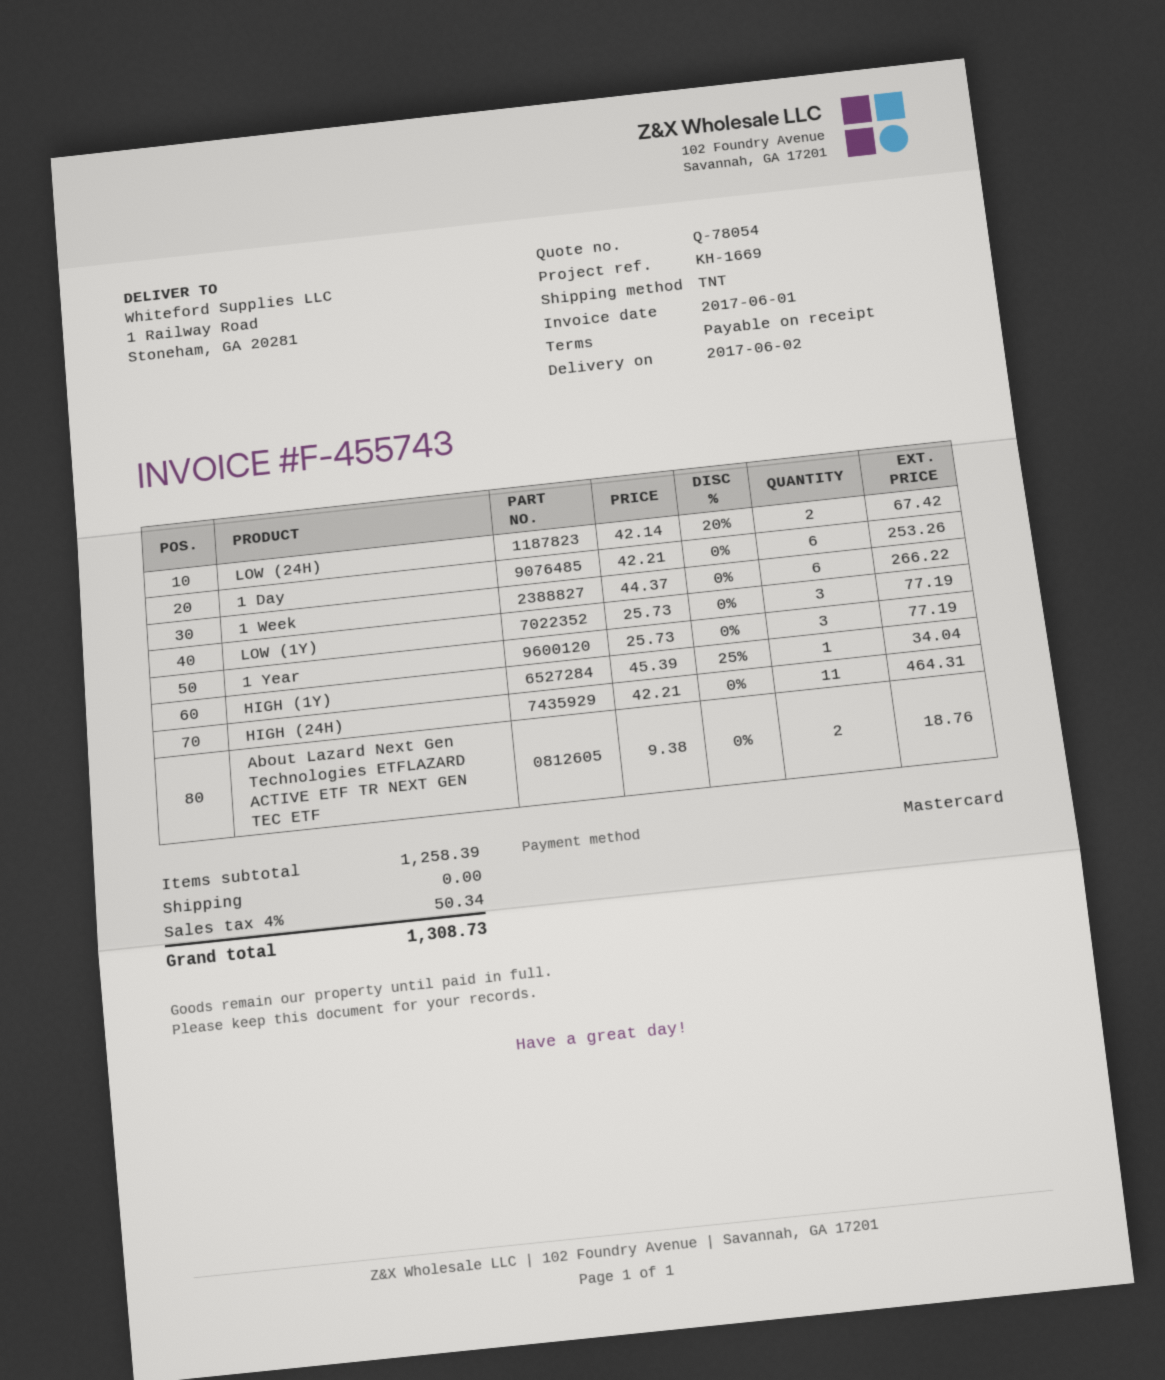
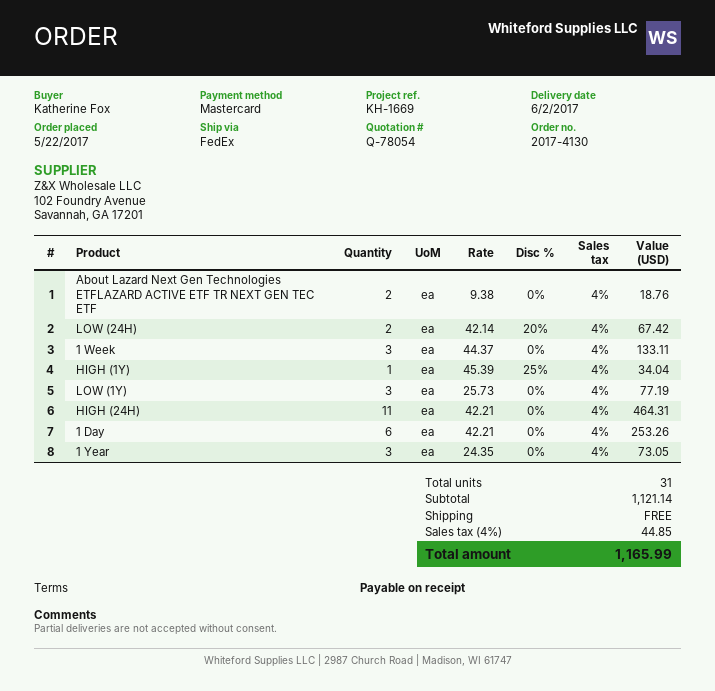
shipping method: TNT -> FedEx
1 Week: 6 x 44.37 = 266.22 -> 3 x 44.37 = 133.11
1 Year: 3 x 25.73 = 77.19 -> 3 x 24.35 = 73.05
subtotal: 1258.39 -> 1121.14
tax: 4% = 50.34 -> 4% = 44.85
total: 1308.73 -> 1165.99

